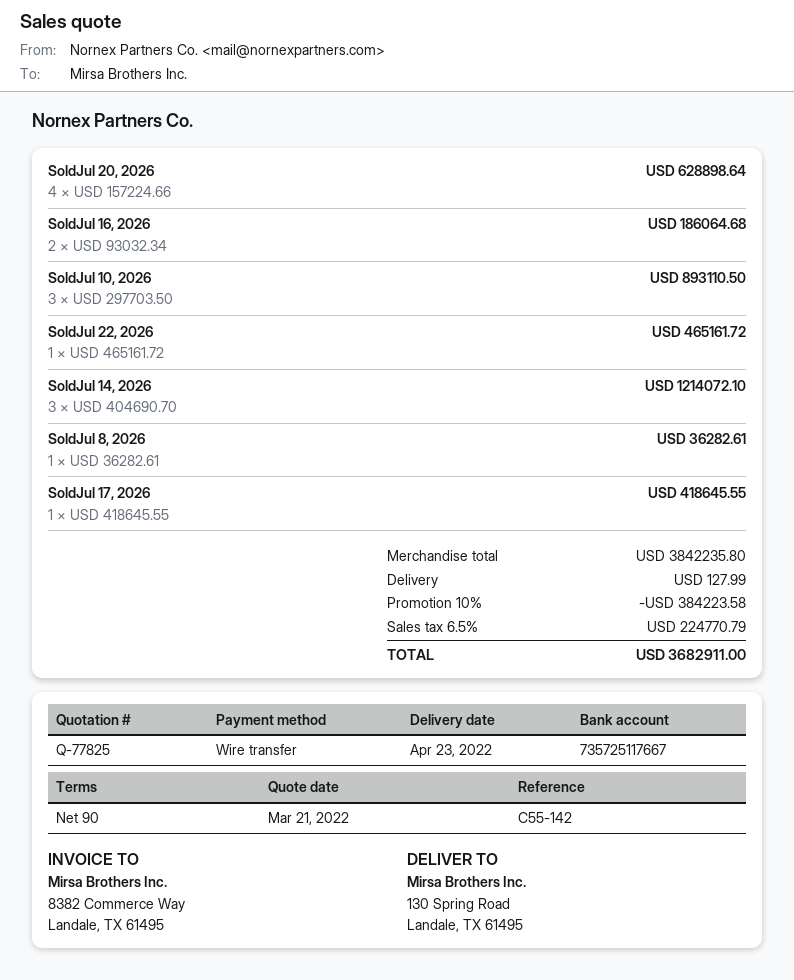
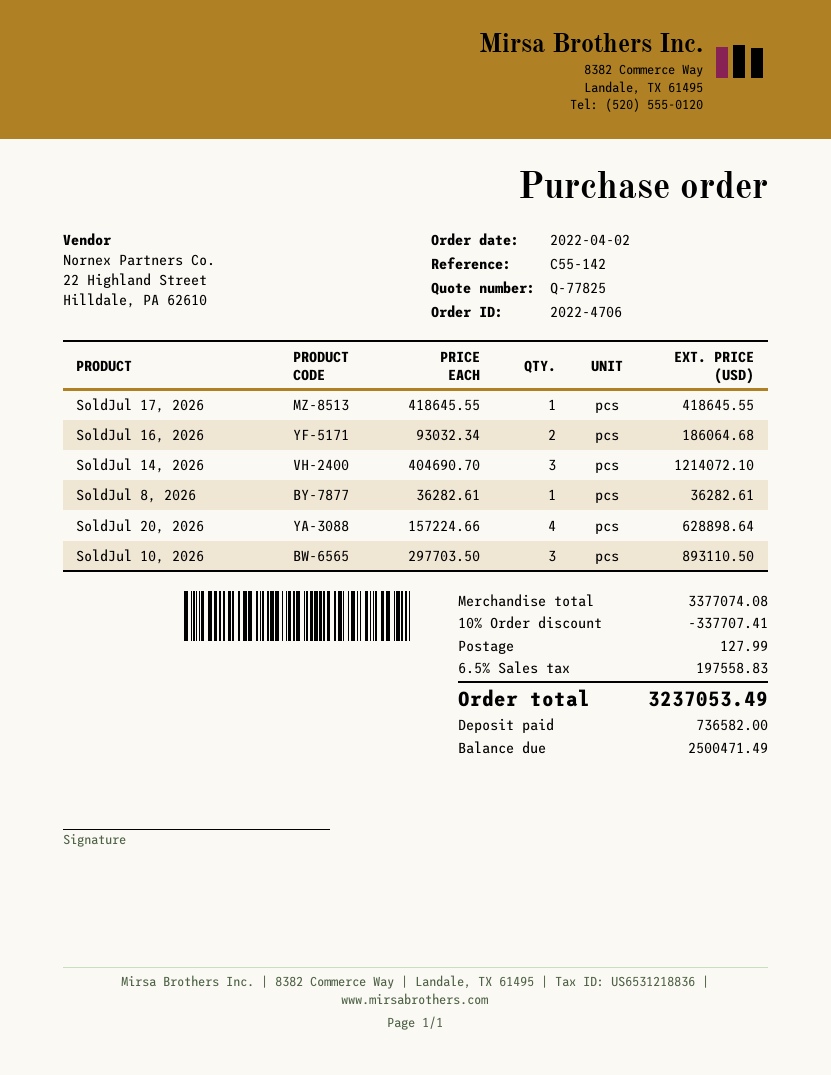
SoldJul 22, 2026: 1 x 465161.72 = 465161.72 -> none
subtotal: 3842235.80 -> 3377074.08
discount: 10% = 384223.58 -> 10% = 337707.41
tax: 6.5% = 224770.79 -> 6.5% = 197558.83
total: 3682911.00 -> 3237053.49

